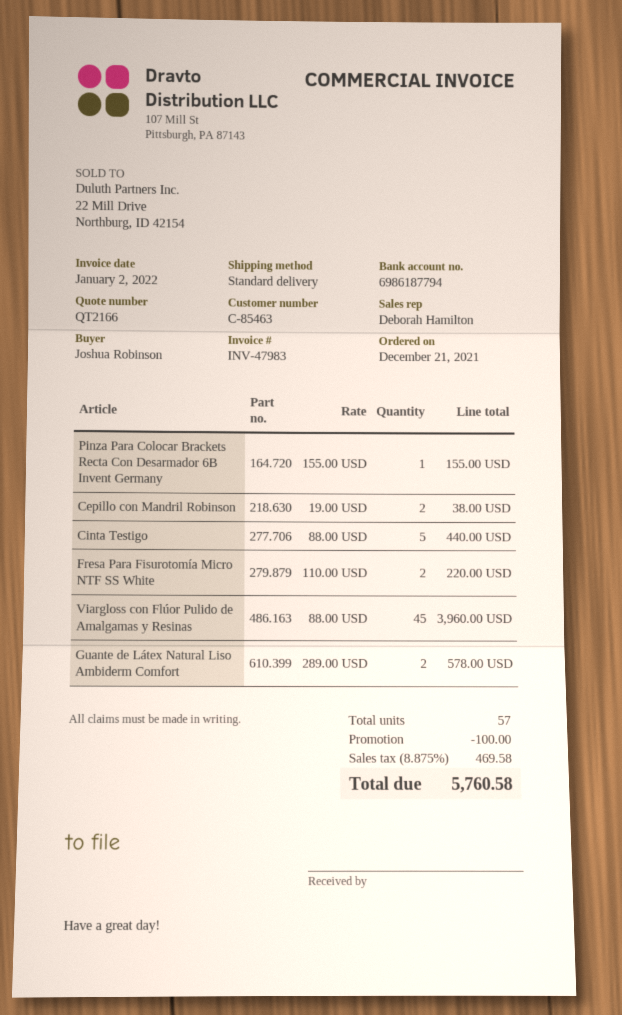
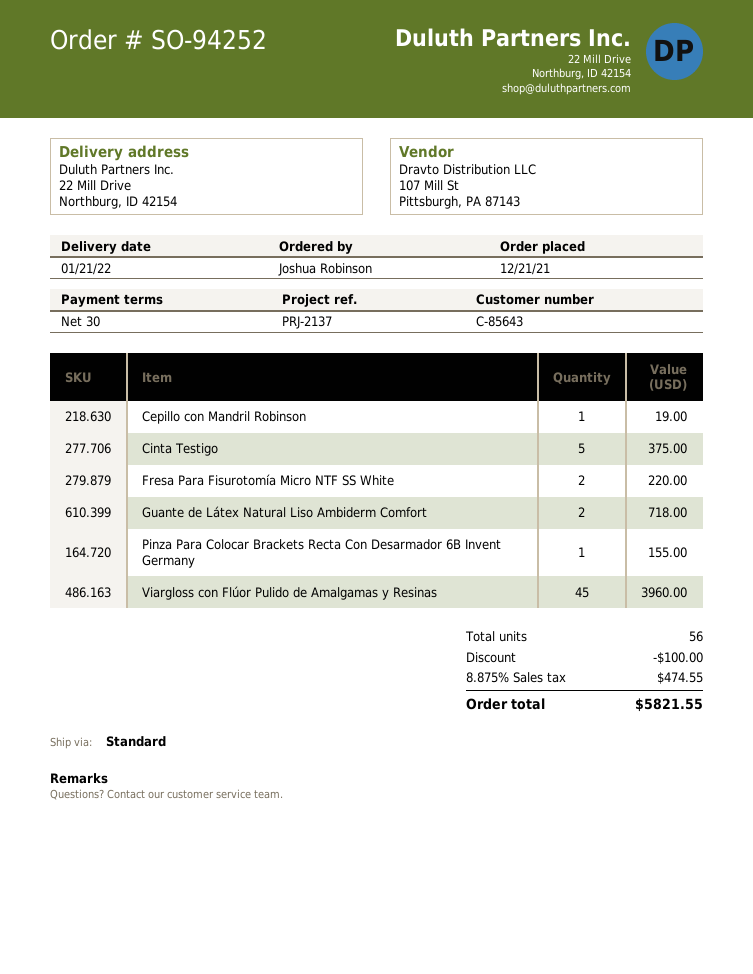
customer number: C-85463 -> C-85643
Cepillo con Mandril Robinson: 2 for 38.00 -> 1 for 19.00
Cinta Testigo: 5 for 440.00 -> 5 for 375.00
Guante de Látex Natural Liso Ambiderm Comfort: 2 for 578.00 -> 2 for 718.00
total quantity: 57 -> 56
tax: 8.875% = 469.58 -> 8.875% = 474.55
total: 5760.58 -> 5821.55

